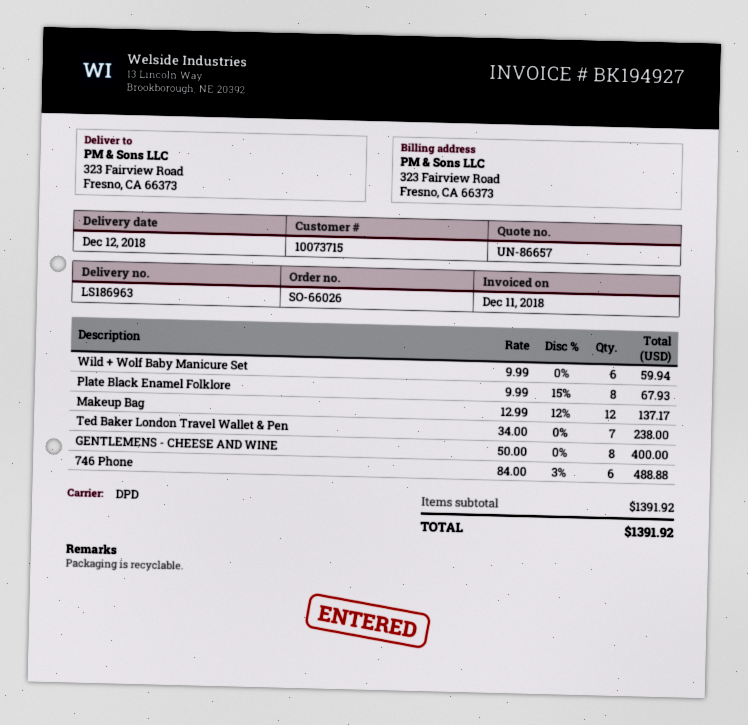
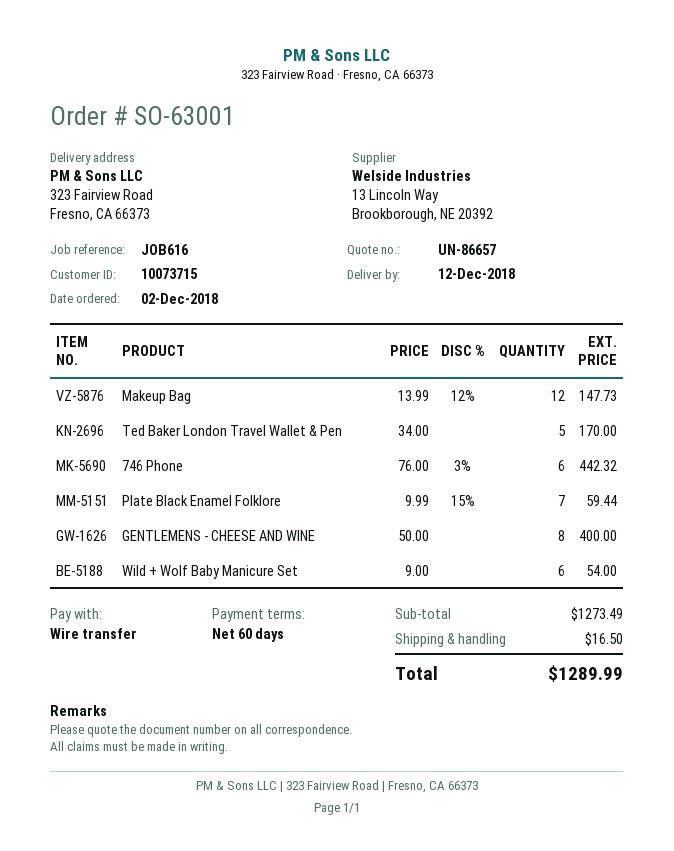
order number: SO-66026 -> SO-63001
Wild + Wolf Baby Manicure Set: 6 x 9.99 = 59.94 -> 6 x 9.00 = 54.00
Plate Black Enamel Folklore: 8 x 9.99 - 15% = 67.93 -> 7 x 9.99 - 15% = 59.44
Makeup Bag: 12 x 12.99 - 12% = 137.17 -> 12 x 13.99 - 12% = 147.73
Ted Baker London Travel Wallet & Pen: 7 x 34.00 = 238.00 -> 5 x 34.00 = 170.00
746 Phone: 6 x 84.00 - 3% = 488.88 -> 6 x 76.00 - 3% = 442.32
subtotal: 1391.92 -> 1273.49
shipping: none -> 16.50
total: 1391.92 -> 1289.99

